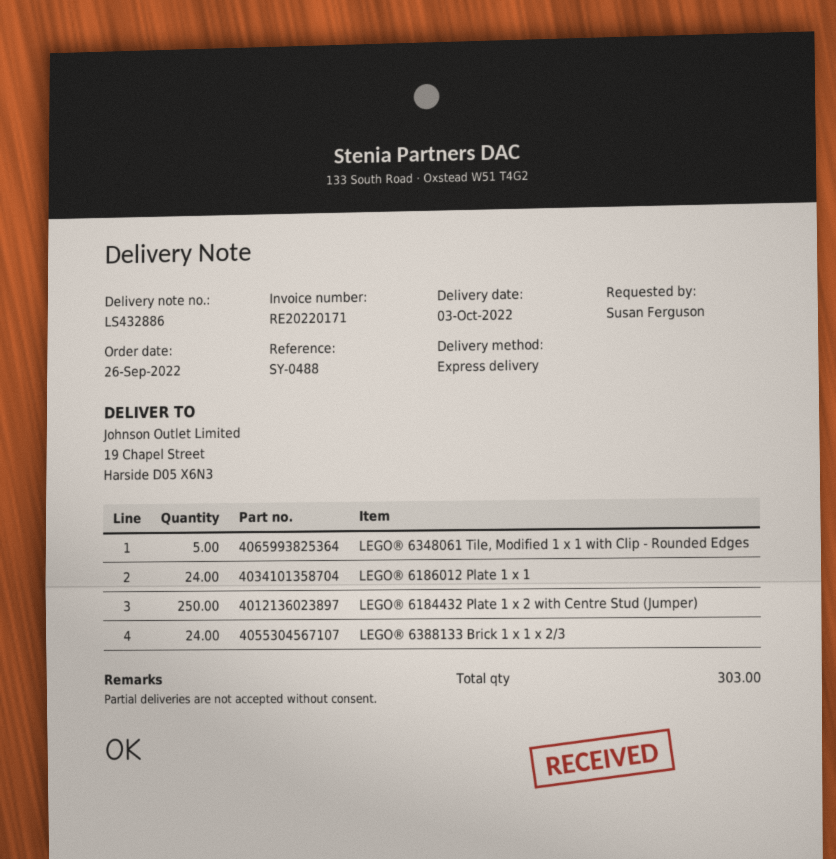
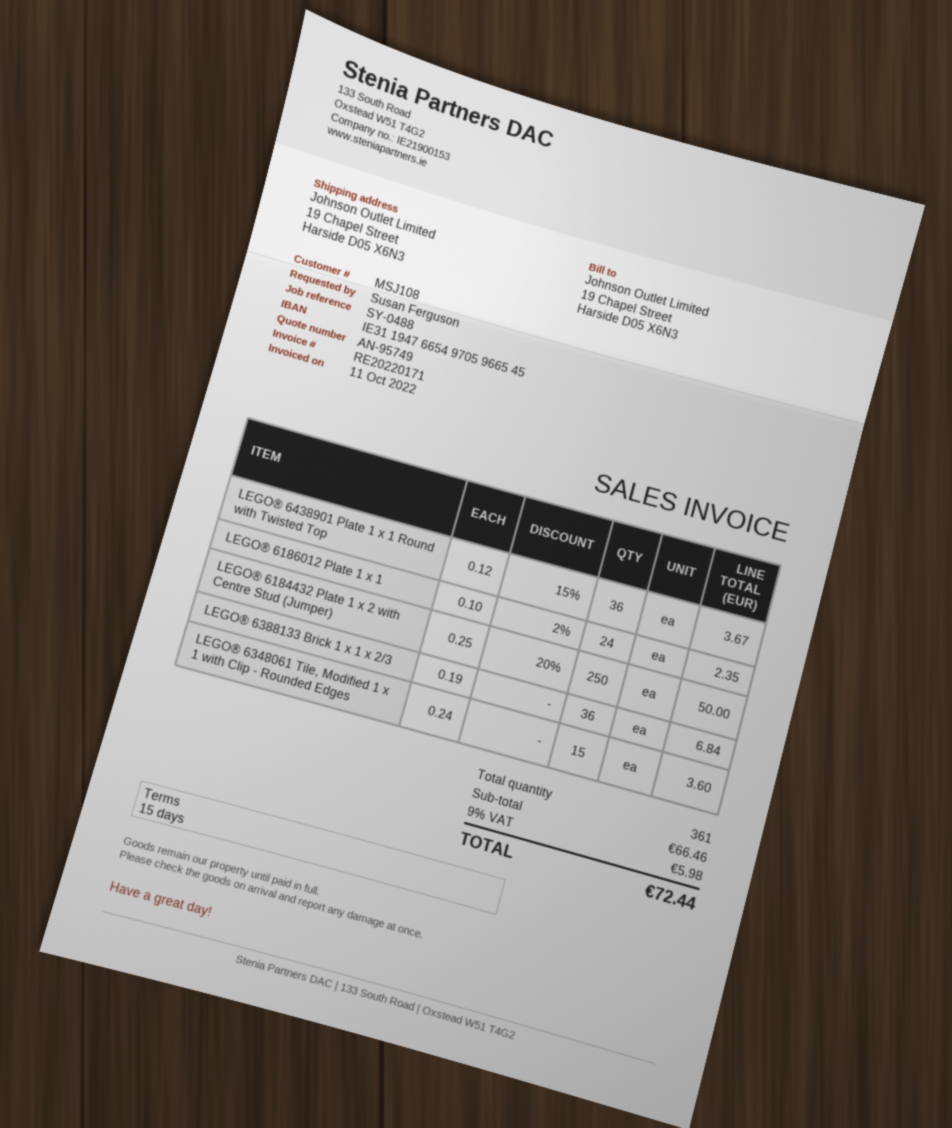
LEGO® 6348061 Tile, Modified 1 x 1 with Clip - Rounded Edges: 5 -> 15
LEGO® 6388133 Brick 1 x 1 x 2/3: 24 -> 36
LEGO® 6438901 Plate 1 x 1 Round with Twisted Top: none -> 36
total quantity: 303 -> 361

